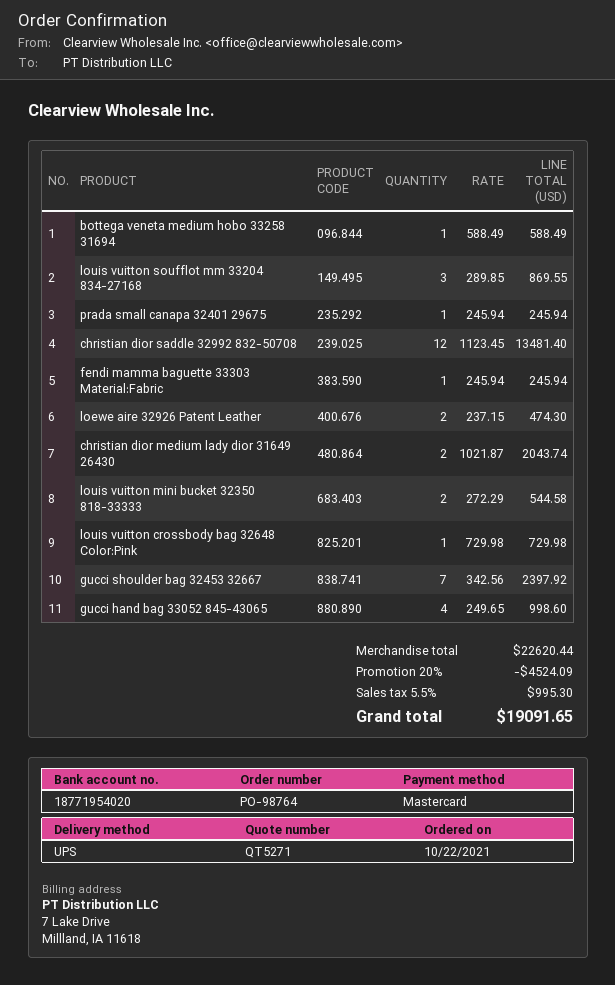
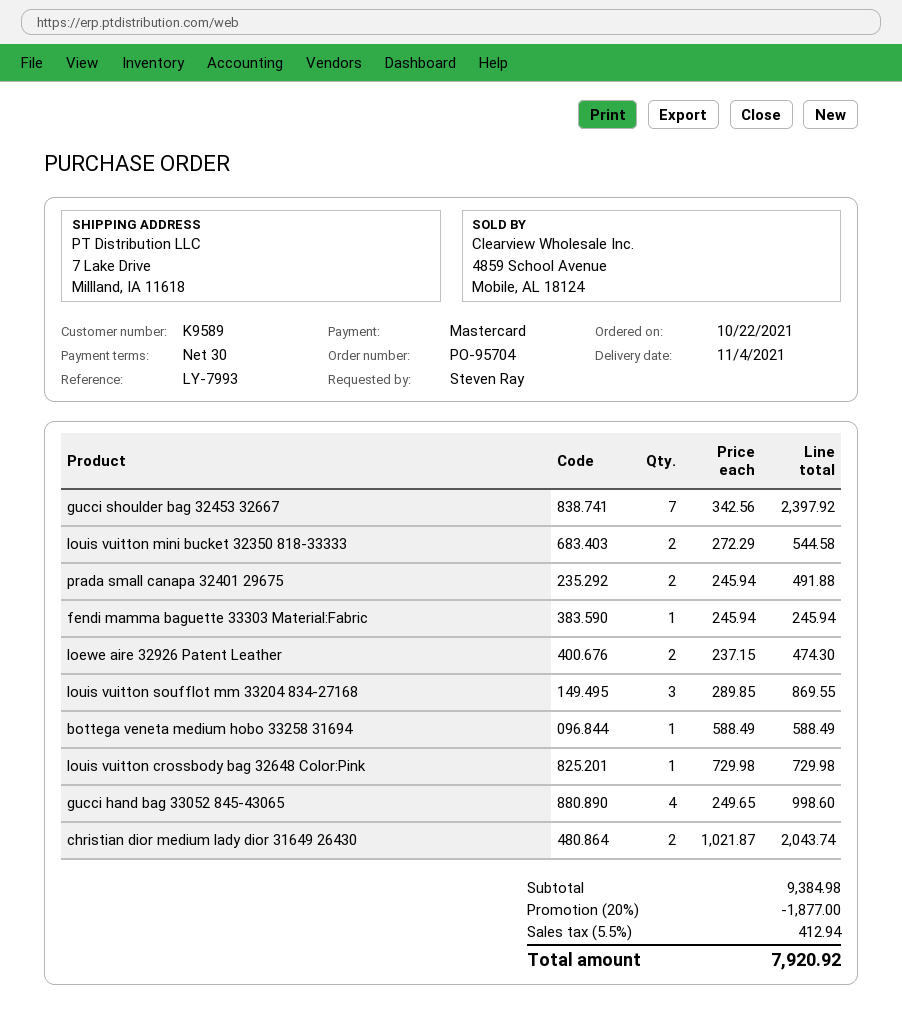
order number: PO-98764 -> PO-95704
prada small canapa 32401 29675: 1 x 245.94 = 245.94 -> 2 x 245.94 = 491.88
christian dior saddle 32992 832-50708: 12 x 1123.45 = 13481.40 -> none
subtotal: 22620.44 -> 9384.98
discount: 20% = 4524.09 -> 20% = 1877.00
tax: 5.5% = 995.30 -> 5.5% = 412.94
total: 19091.65 -> 7920.92

